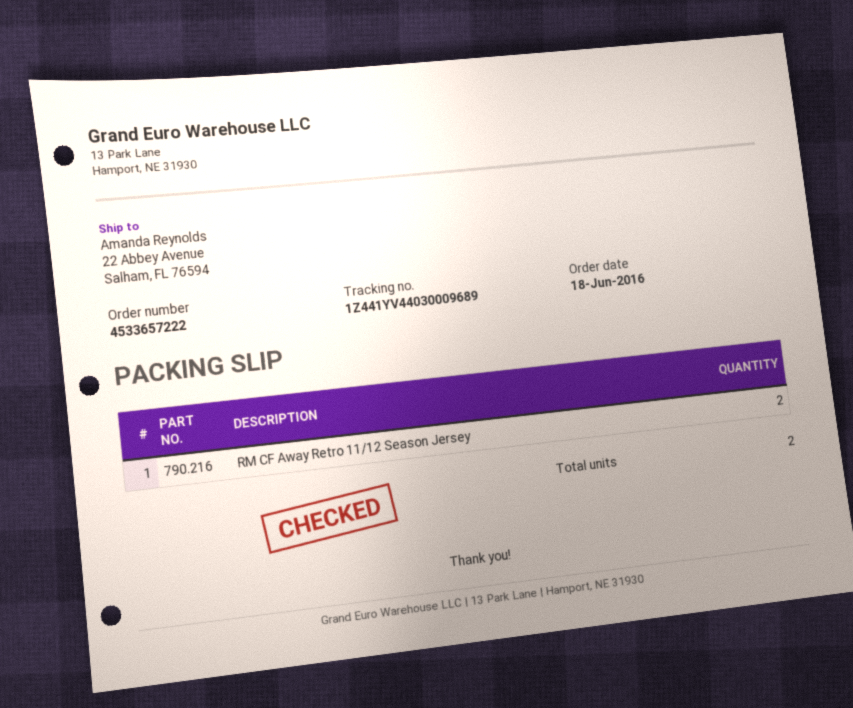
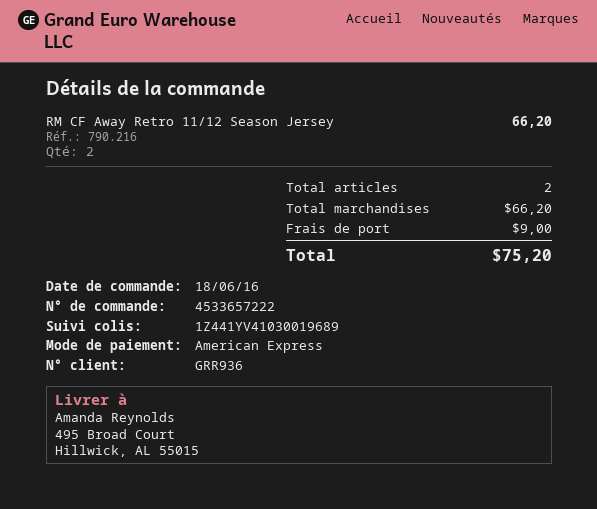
tracking number: 1Z441YV44030009689 -> 1Z441YV41030019689
ship to: 22 Abbey Avenue, Salham, FL 76594 -> 495 Broad Court, Hillwick, AL 55015

